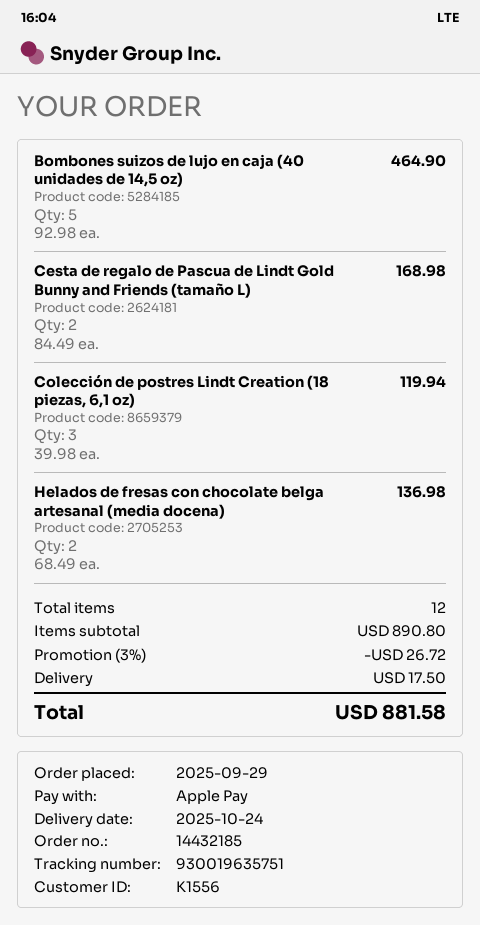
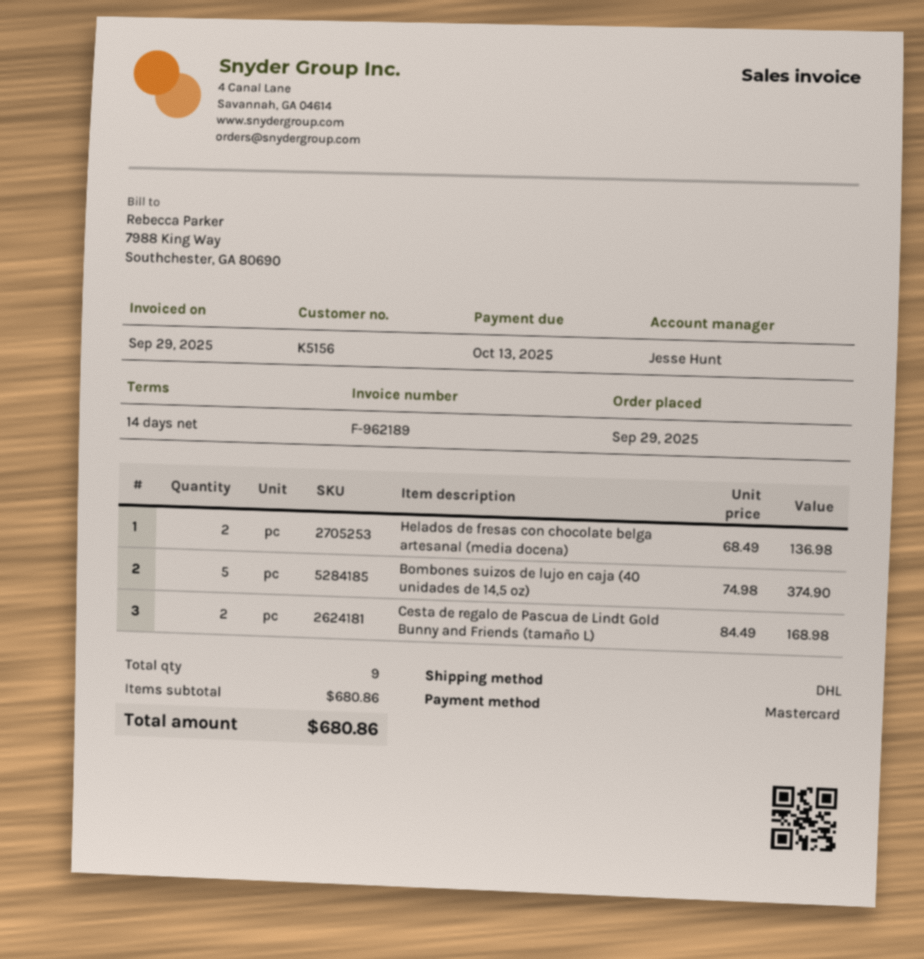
customer number: K1556 -> K5156
payment method: Apple Pay -> Mastercard
Bombones suizos de lujo en caja (40 unidades de 14,5 oz): 5 x 92.98 = 464.90 -> 5 x 74.98 = 374.90
Colección de postres Lindt Creation (18 piezas, 6,1 oz): 3 x 39.98 = 119.94 -> none
total quantity: 12 -> 9
subtotal: 890.80 -> 680.86
discount: 3% = 26.72 -> none
shipping: 17.50 -> none
total: 881.58 -> 680.86

